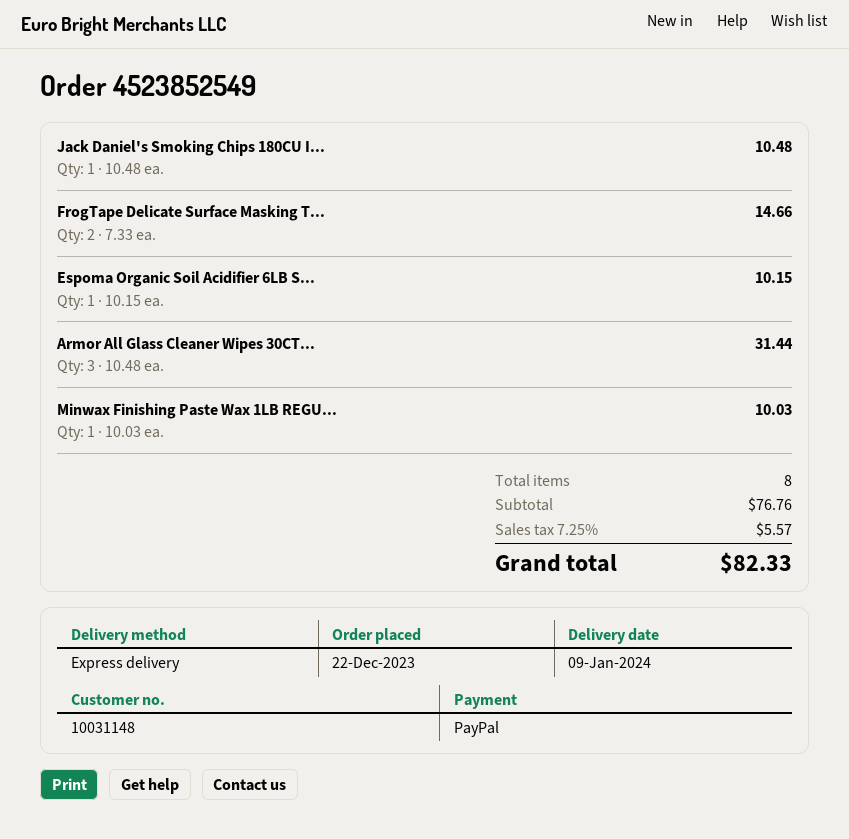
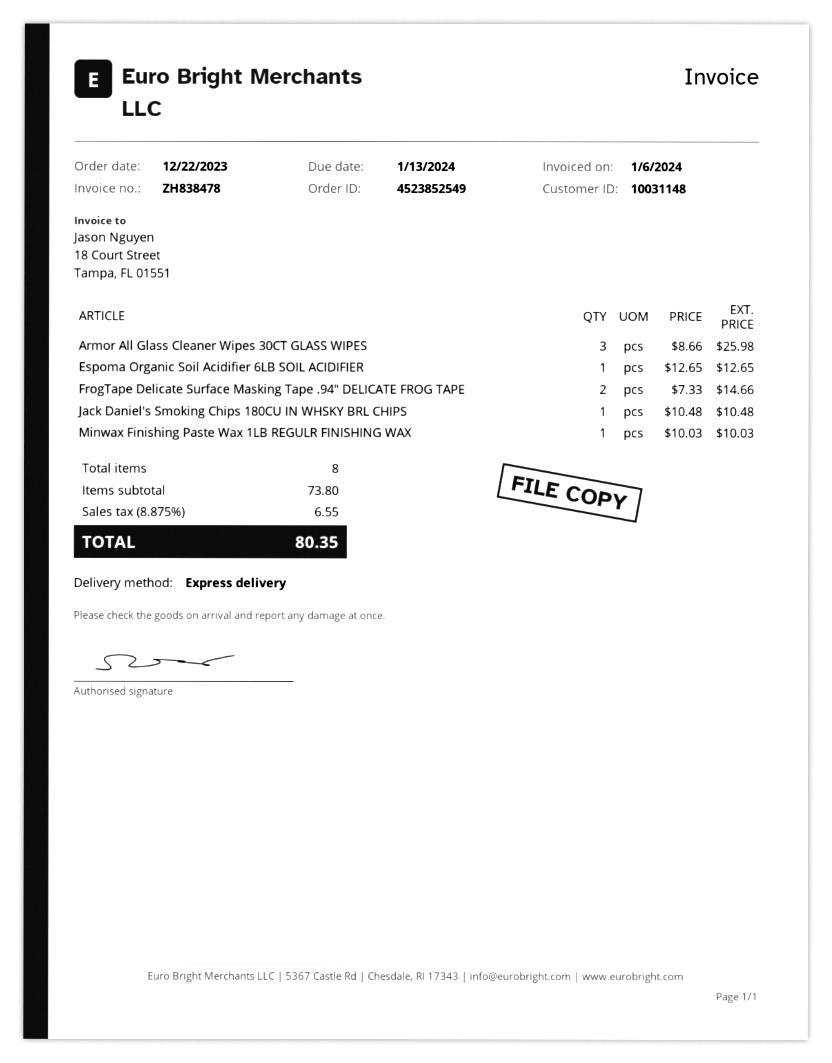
Espoma Organic Soil Acidifier 6LB S...: 1 x 10.15 = 10.15 -> 1 x 12.65 = 12.65
Armor All Glass Cleaner Wipes 30CT...: 3 x 10.48 = 31.44 -> 3 x 8.66 = 25.98
subtotal: 76.76 -> 73.80
tax: 7.25% = 5.57 -> 8.875% = 6.55
total: 82.33 -> 80.35

